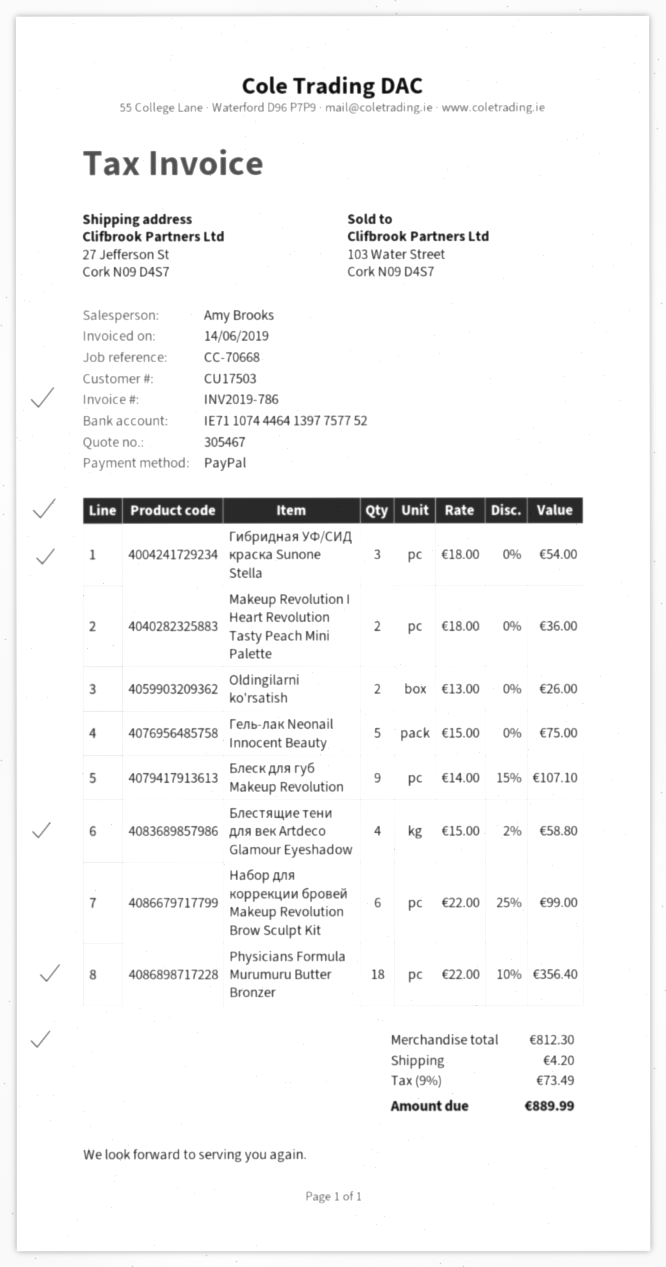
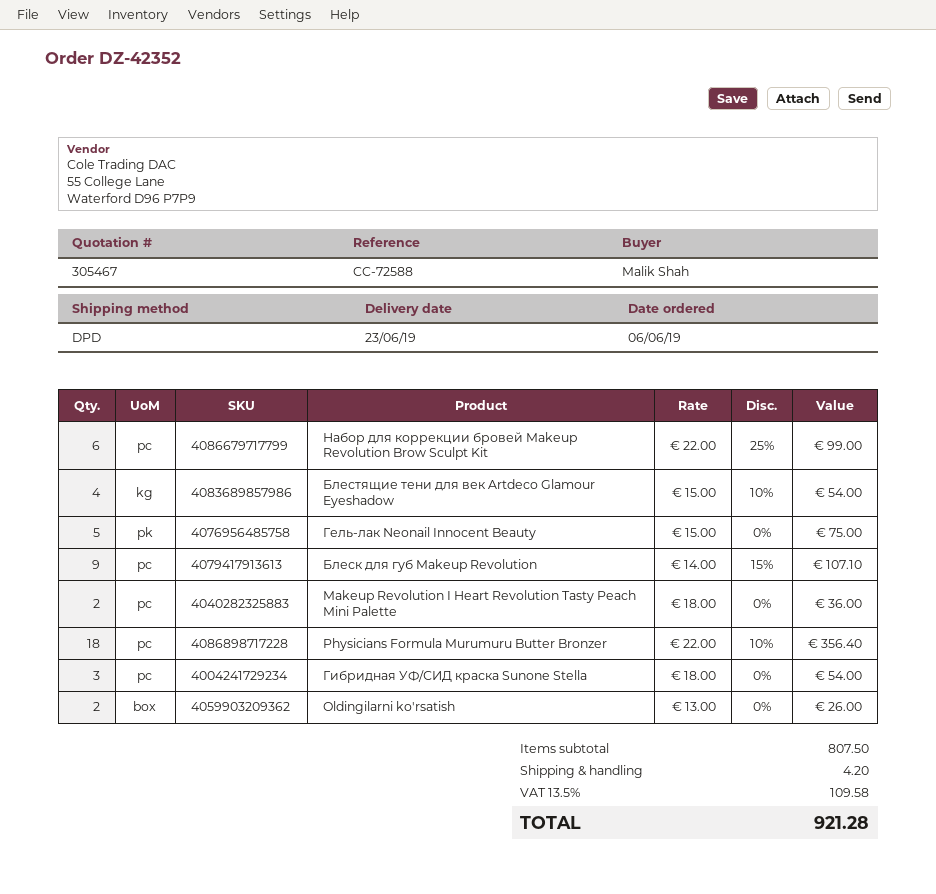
reference: CC-70668 -> CC-72588
Блестящие тени для век Artdeco Glamour Eyeshadow: 4 x 15.00 - 2% = 58.80 -> 4 x 15.00 - 10% = 54.00
subtotal: 812.30 -> 807.50
tax: 9% = 73.49 -> 13.5% = 109.58
total: 889.99 -> 921.28

